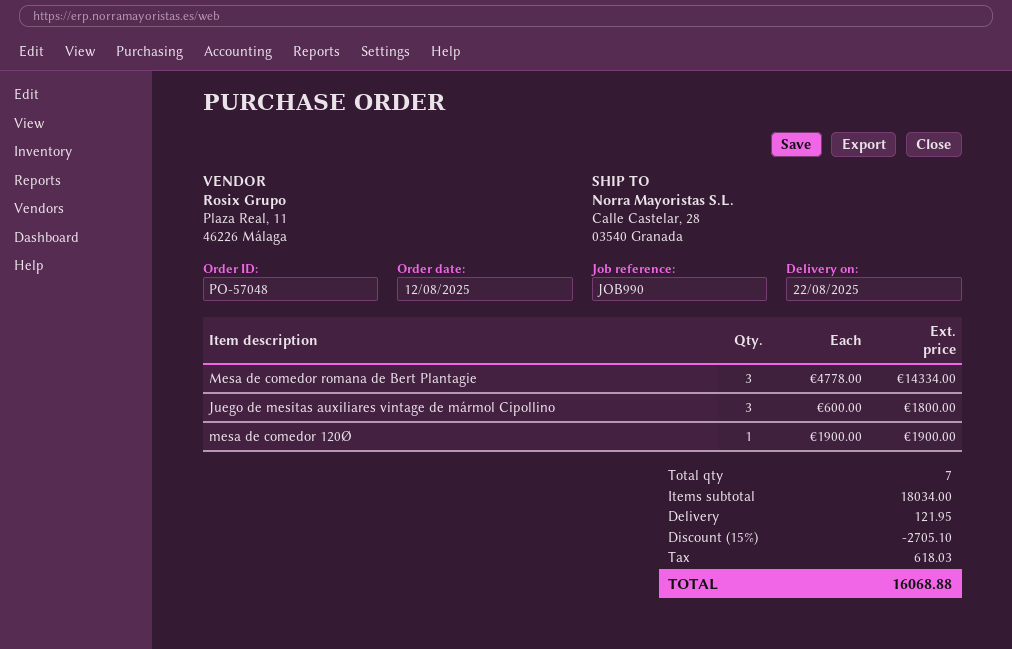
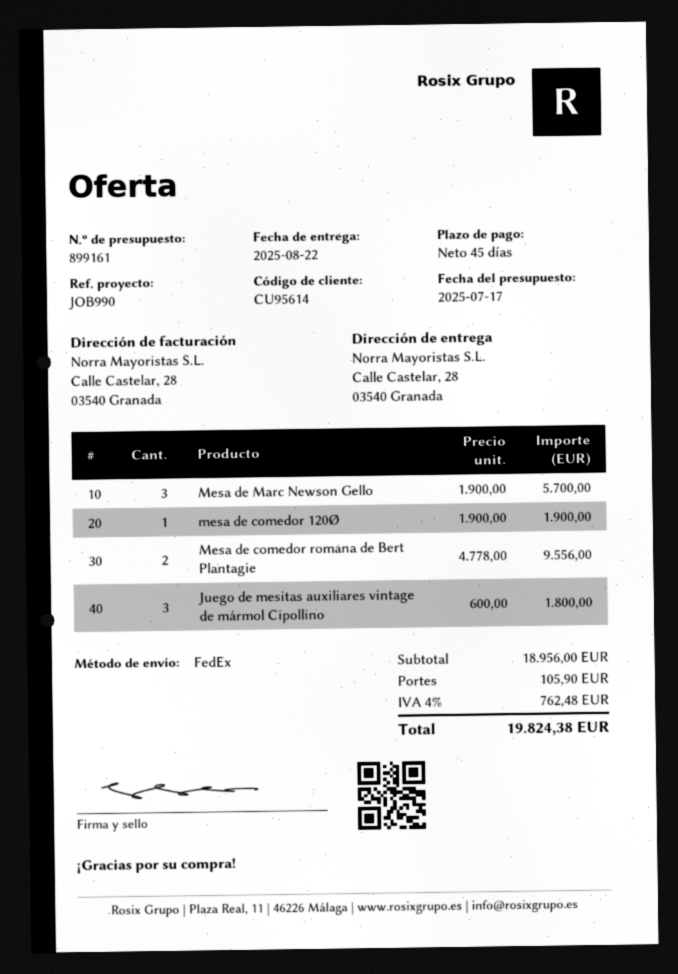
Mesa de comedor romana de Bert Plantagie: 3 x 4778.00 = 14334.00 -> 2 x 4778.00 = 9556.00
Mesa de Marc Newson Gello: none -> 3 x 1900.00 = 5700.00
subtotal: 18034.00 -> 18956.00
discount: 15% = 2705.10 -> none
shipping: 121.95 -> 105.90
tax: 618.03 -> 762.48
total: 16068.88 -> 19824.38

